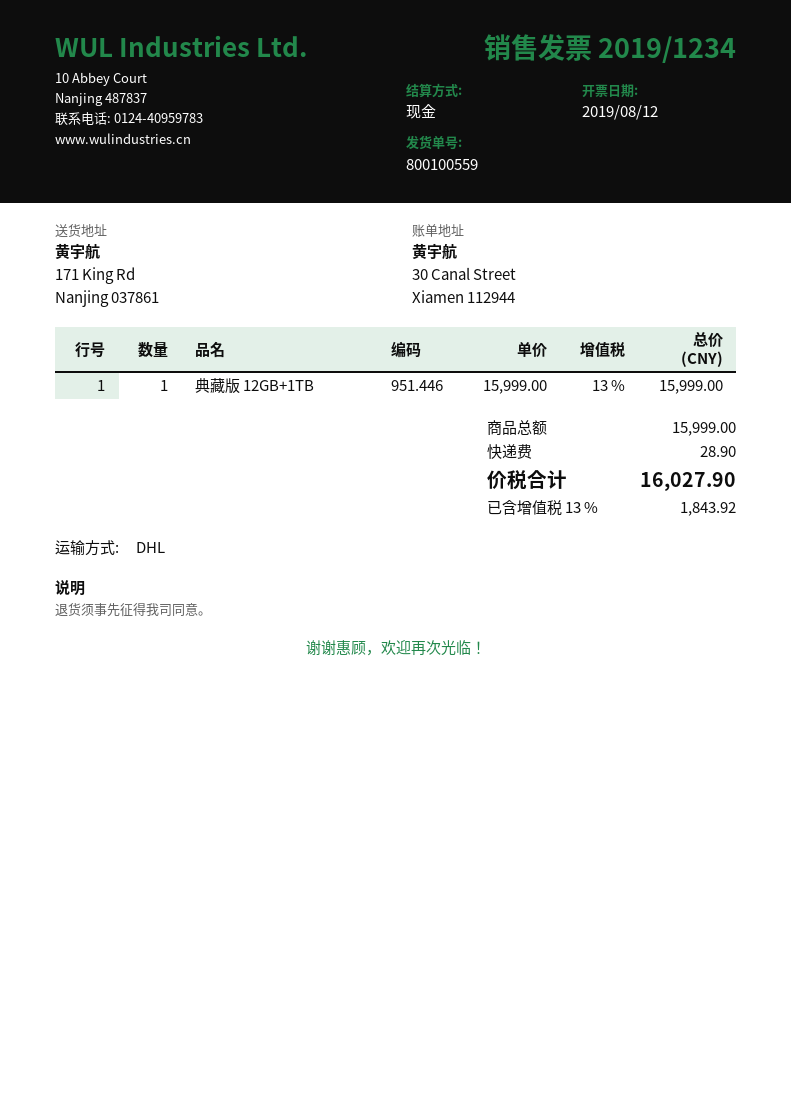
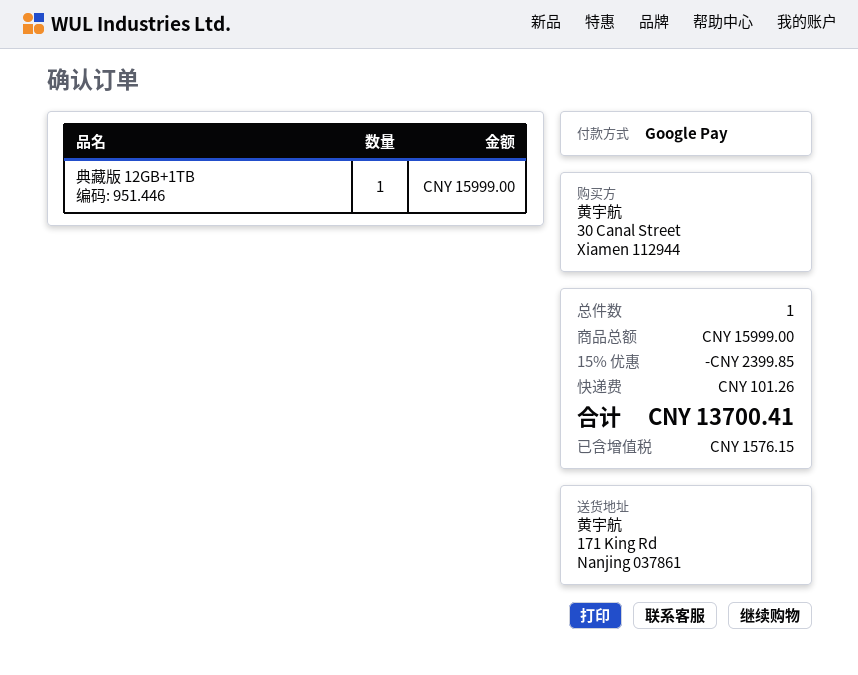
payment method: cash -> Google Pay
discount: none -> 15% = 2399.85
shipping: 28.90 -> 101.26
tax: 1843.92 -> 1576.15
total: 16027.90 -> 13700.41

